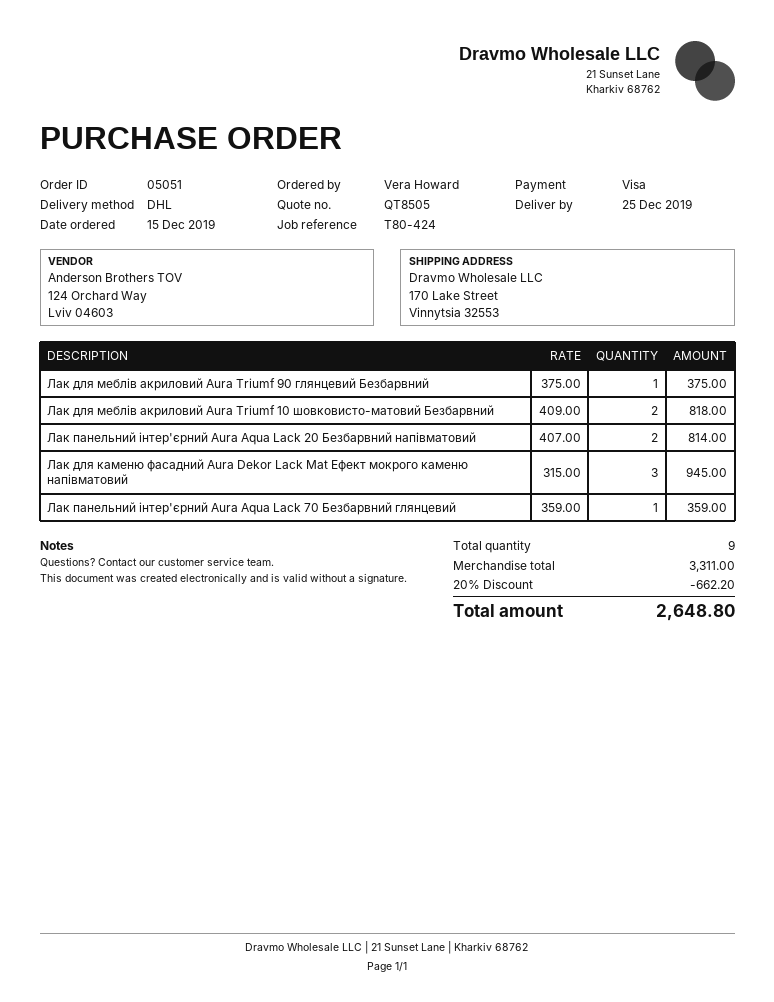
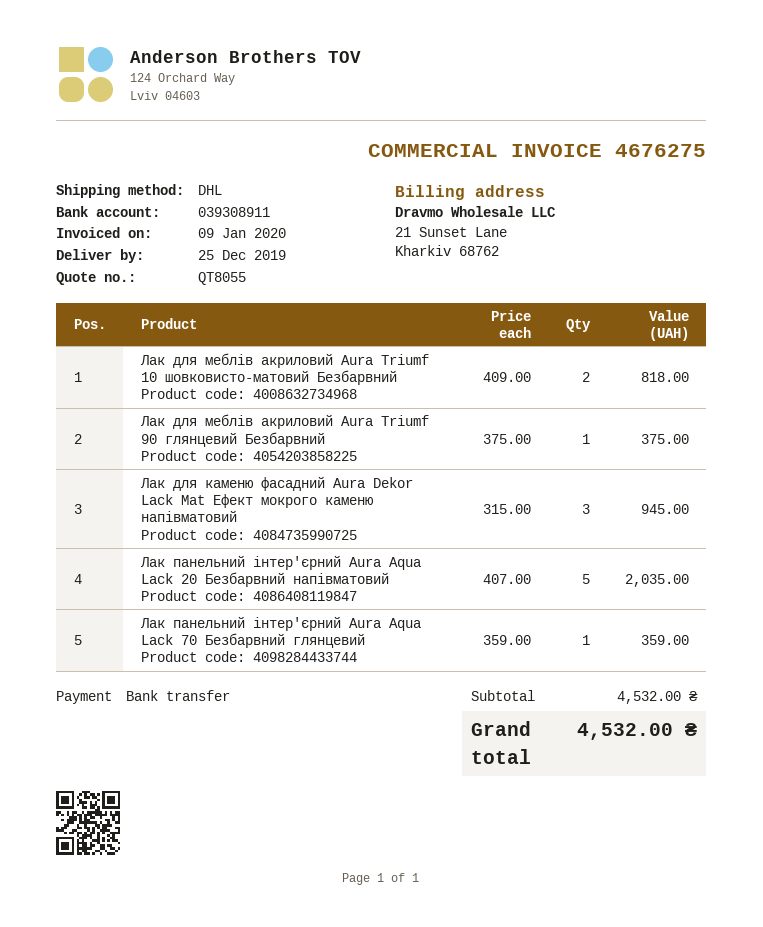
quote number: QT8505 -> QT8055
payment method: Visa -> bank transfer
Лак панельний інтер'єрний Aura Aqua Lack 20 Безбарвний напівматовий: 2 x 407.00 = 814.00 -> 5 x 407.00 = 2035.00
subtotal: 3311.00 -> 4532.00
discount: 20% = 662.20 -> none
total: 2648.80 -> 4532.00

